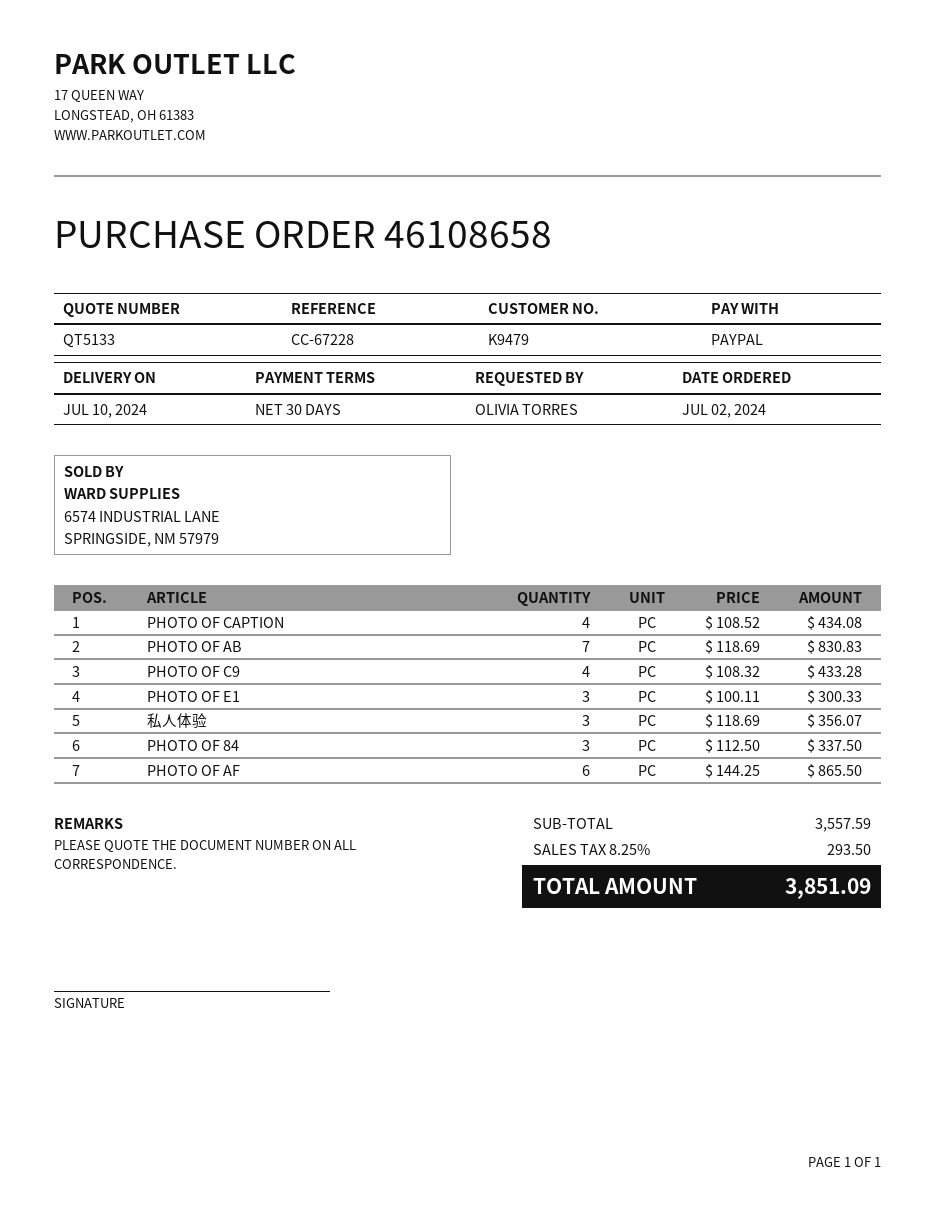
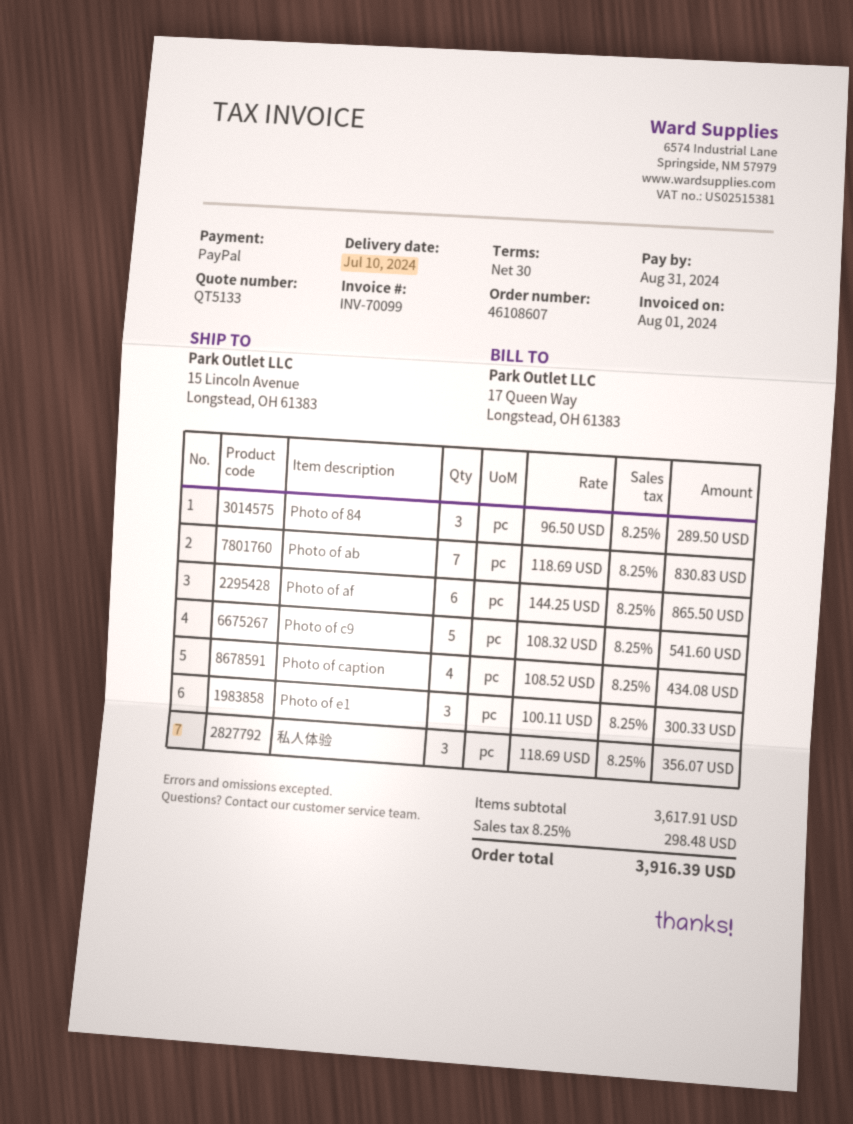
order number: 46108658 -> 46108607
PHOTO OF C9: 4 x 108.32 = 433.28 -> 5 x 108.32 = 541.60
PHOTO OF 84: 3 x 112.50 = 337.50 -> 3 x 96.50 = 289.50
subtotal: 3557.59 -> 3617.91
tax: 8.25% = 293.50 -> 8.25% = 298.48
total: 3851.09 -> 3916.39

